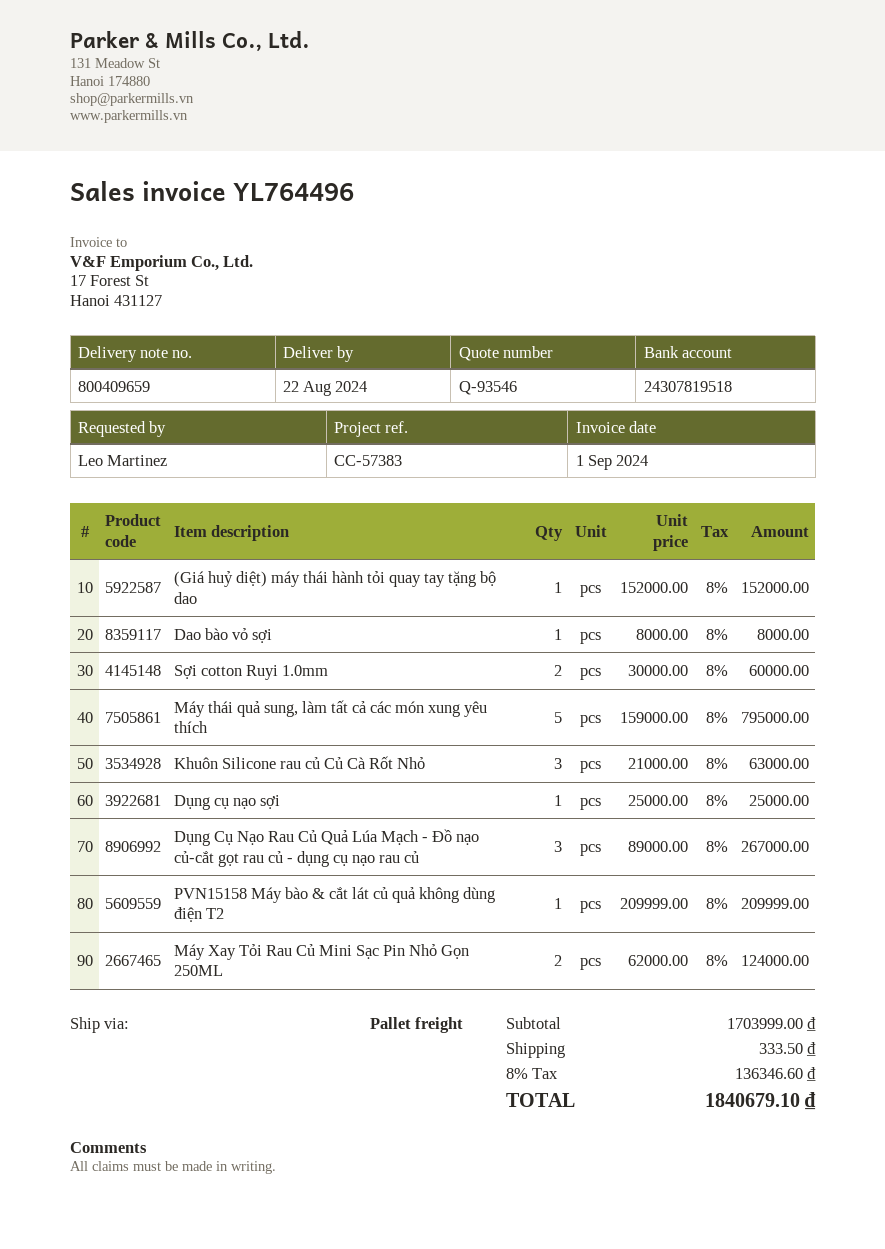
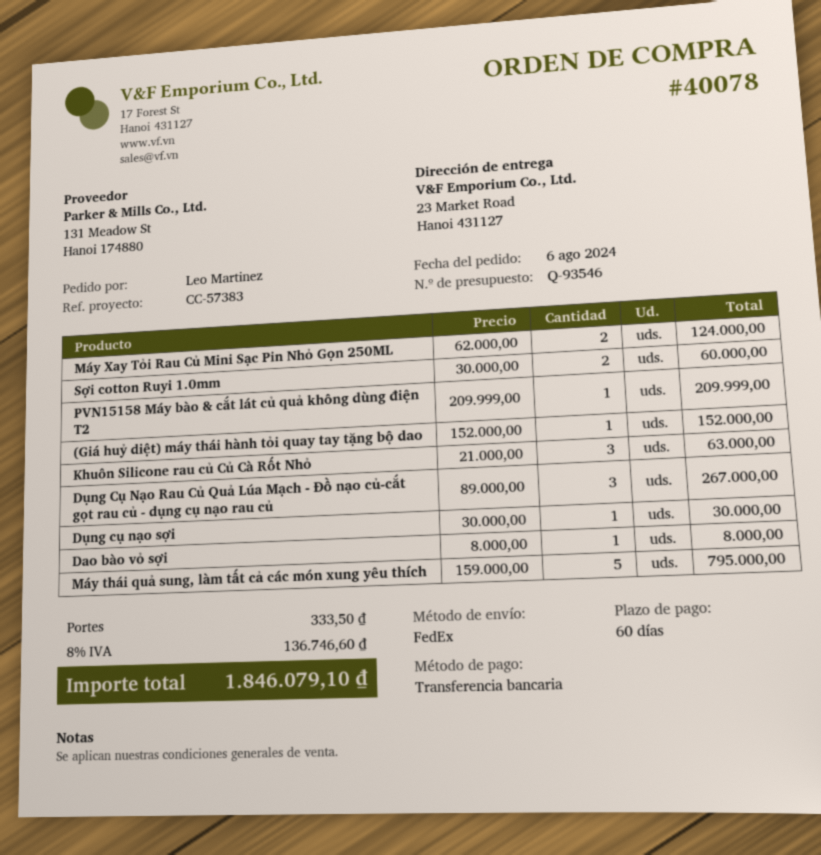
shipping method: pallet freight -> FedEx
Dụng cụ nạo sợi: 1 x 25000.00 = 25000.00 -> 1 x 30000.00 = 30000.00
tax: 8% = 136346.60 -> 8% = 136746.60
total: 1840679.10 -> 1846079.10

